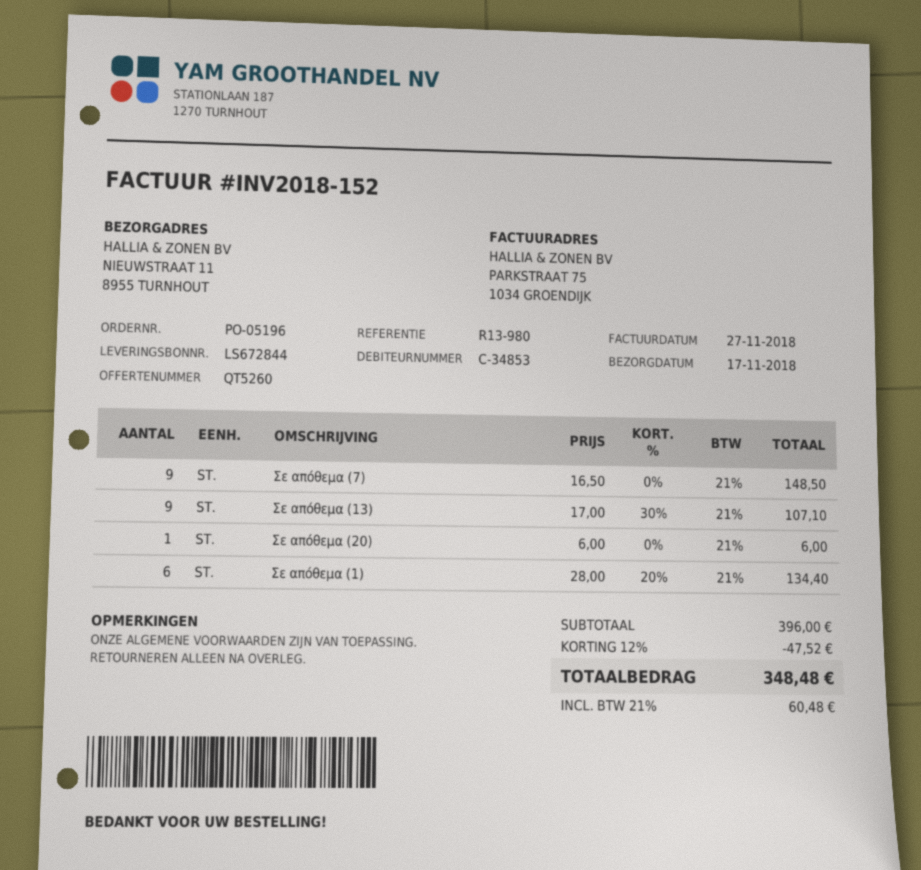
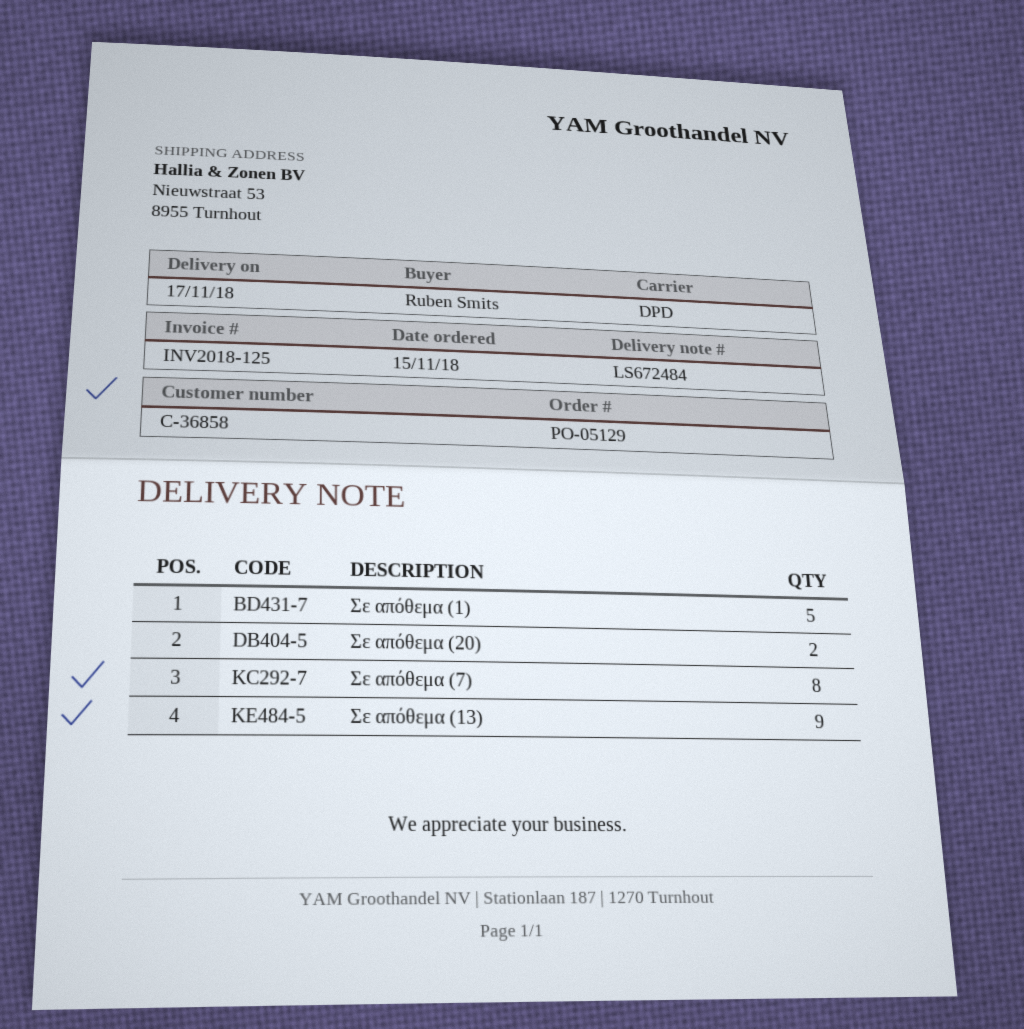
order number: PO-05196 -> PO-05129
delivery note number: LS672844 -> LS672484
invoice number: INV2018-152 -> INV2018-125
customer number: C-34853 -> C-36858
ship to: NIEUWSTRAAT 11, 8955 TURNHOUT -> Nieuwstraat 53, 8955 Turnhout
Σε απόθεμα (7): 9 -> 8
Σε απόθεμα (20): 1 -> 2
Σε απόθεμα (1): 6 -> 5

